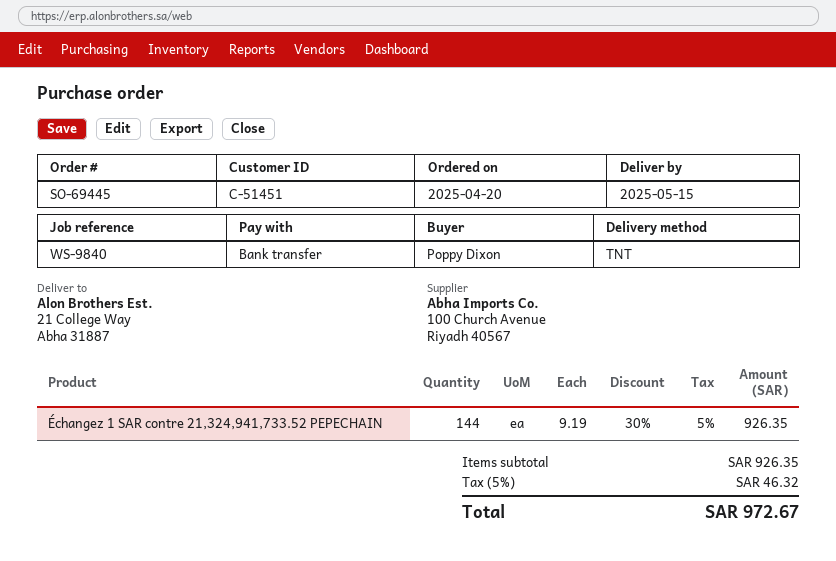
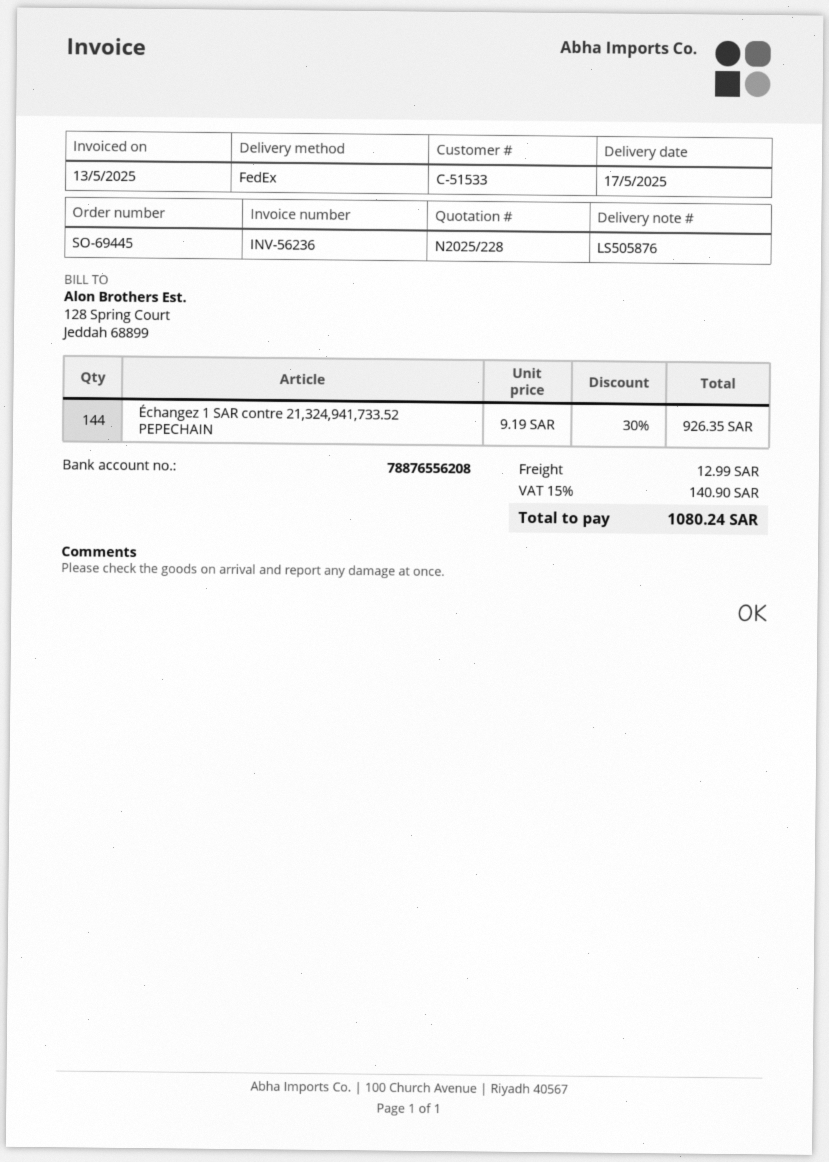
delivery date: 2025-05-15 -> 2025-05-17
customer number: C-51451 -> C-51533
shipping method: TNT -> FedEx
shipping: none -> 12.99
tax: 5% = 46.32 -> 15% = 140.90
total: 972.67 -> 1080.24

